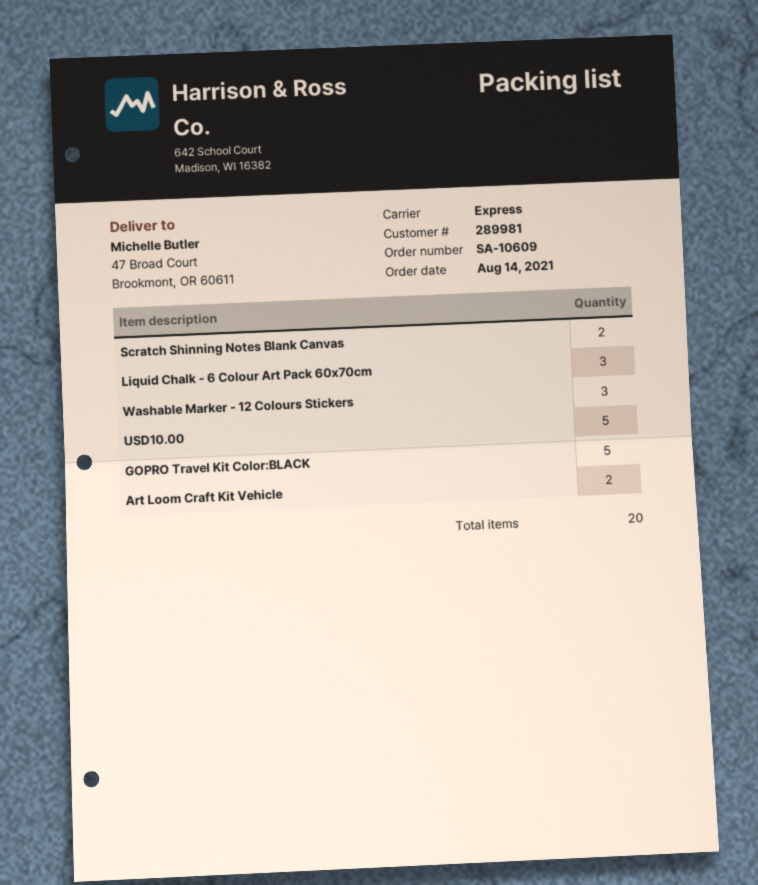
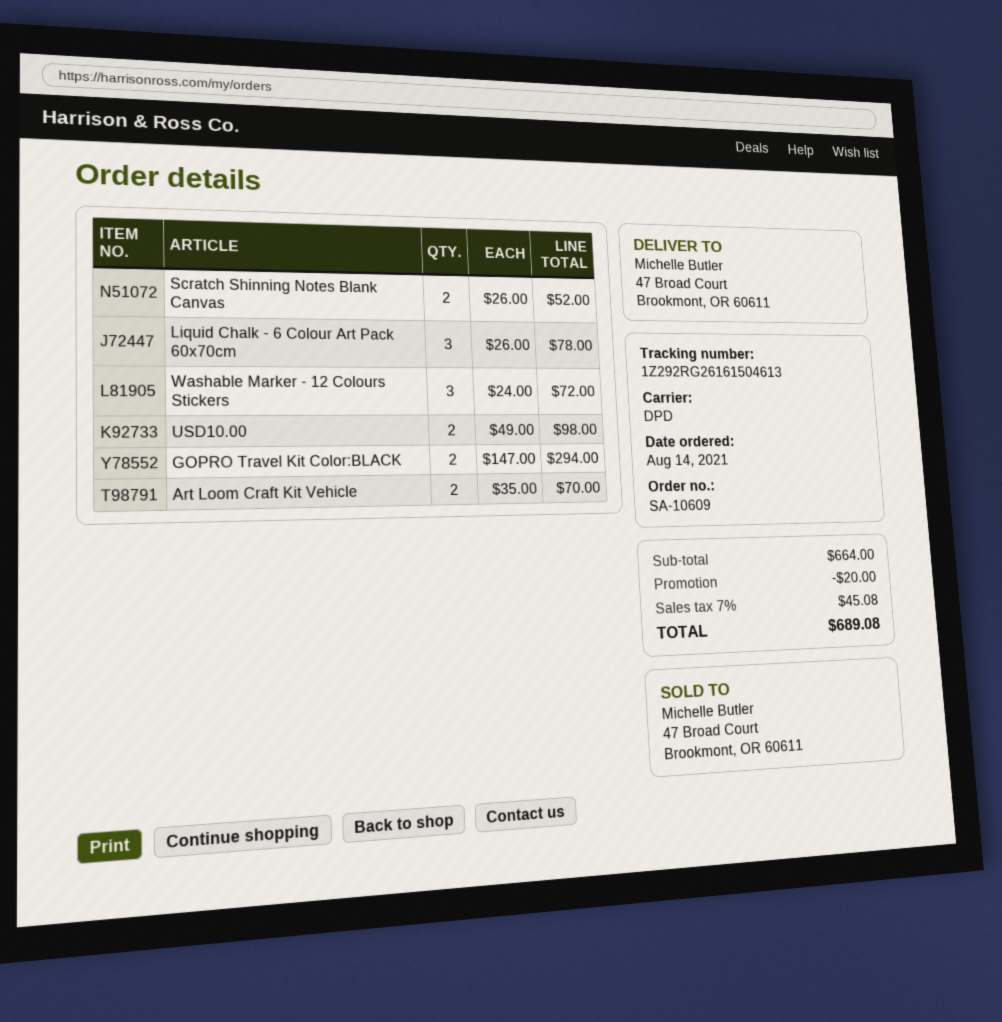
shipping method: express -> DPD
USD10.00: 5 -> 2
GOPRO Travel Kit Color:BLACK: 5 -> 2

